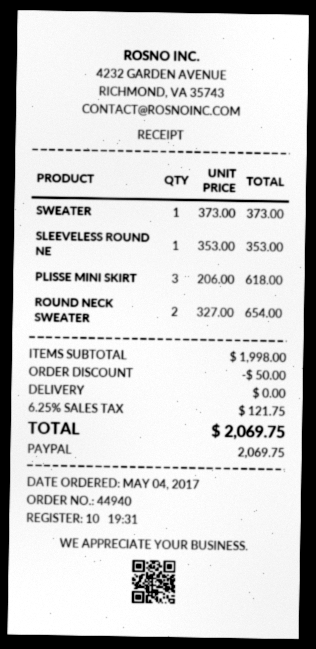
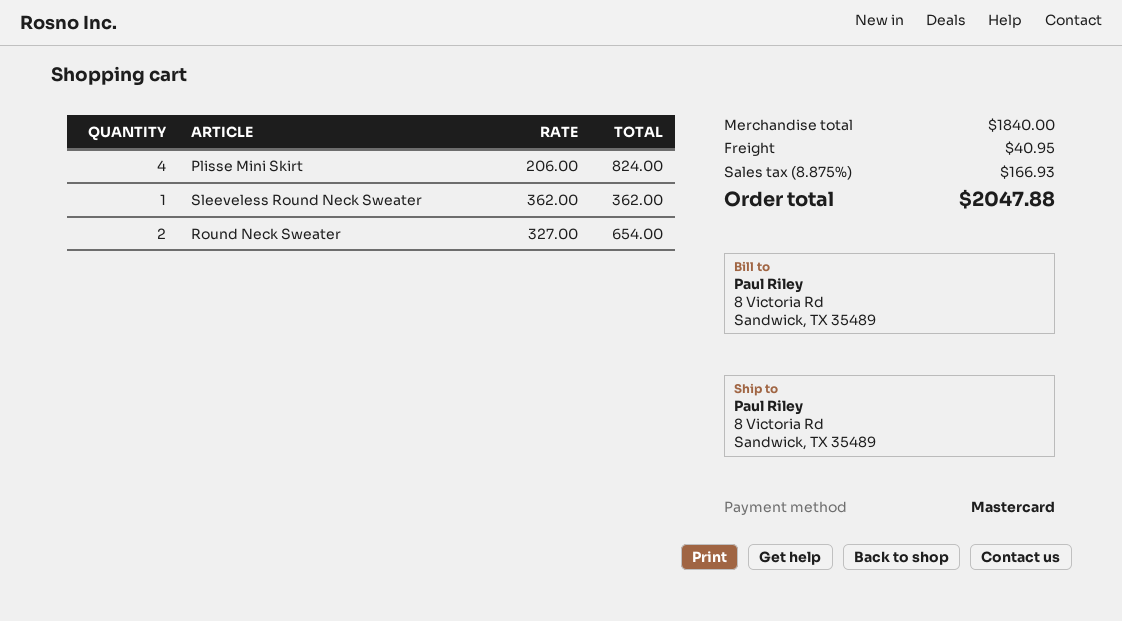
payment method: PayPal -> Mastercard
SWEATER: 1 x 373.00 = 373.00 -> none
SLEEVELESS ROUND NE: 1 x 353.00 = 353.00 -> 1 x 362.00 = 362.00
PLISSE MINI SKIRT: 3 x 206.00 = 618.00 -> 4 x 206.00 = 824.00
subtotal: 1998.00 -> 1840.00
discount: 50.00 -> none
shipping: 0.00 -> 40.95
tax: 6.25% = 121.75 -> 8.875% = 166.93
total: 2069.75 -> 2047.88

